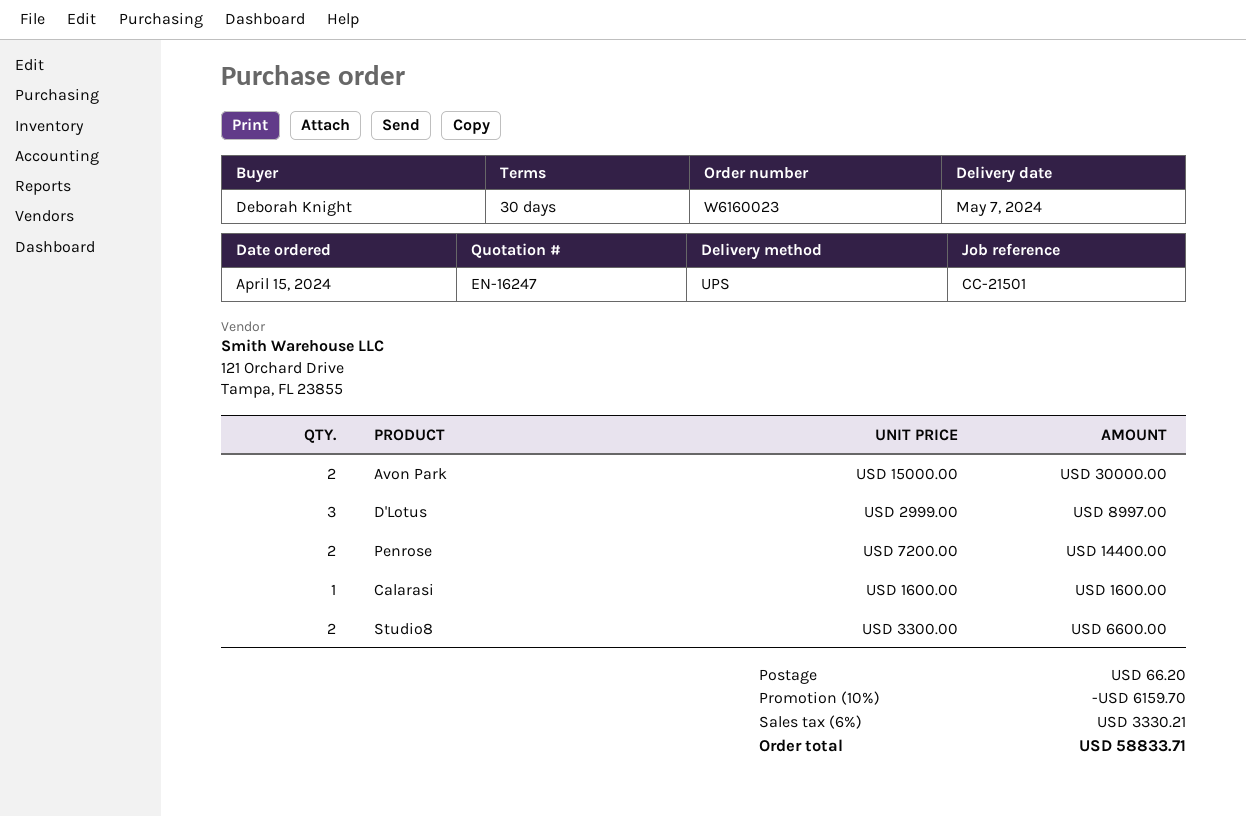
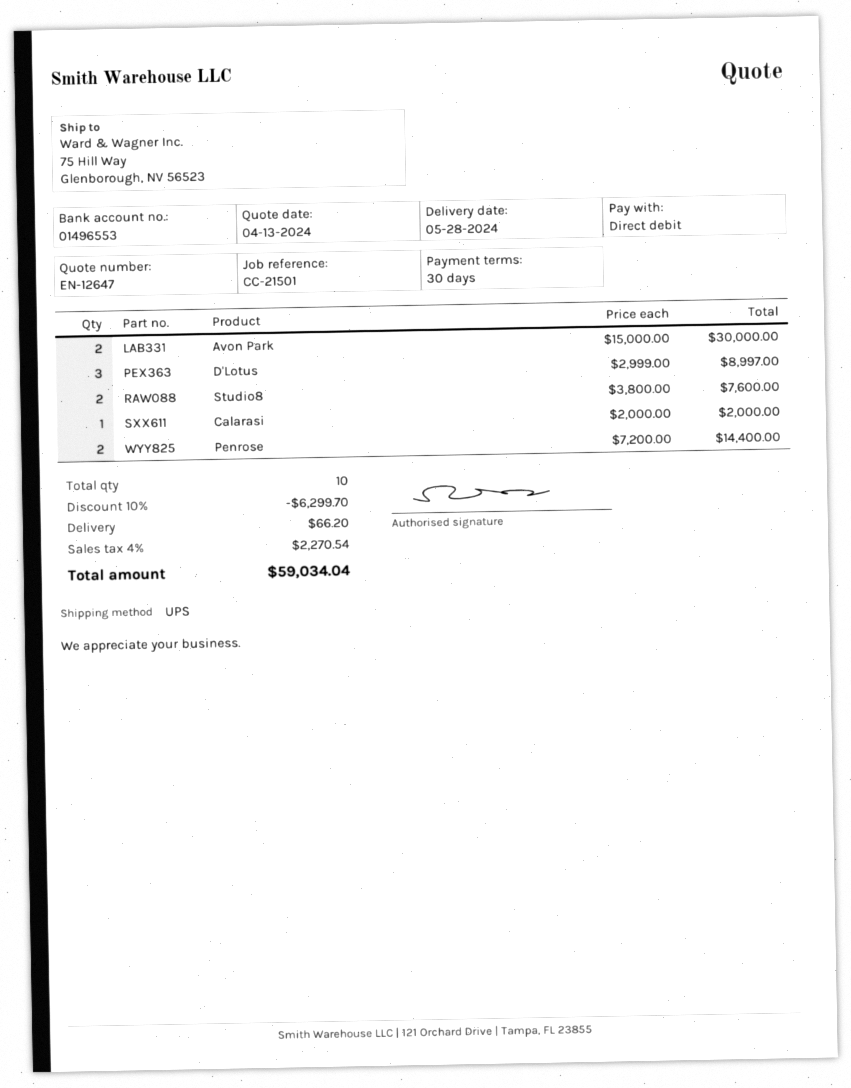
quote number: EN-16247 -> EN-12647
delivery date: 2024-05-07 -> 2024-05-28
Calarasi: 1 x 1600.00 = 1600.00 -> 1 x 2000.00 = 2000.00
Studio8: 2 x 3300.00 = 6600.00 -> 2 x 3800.00 = 7600.00
discount: 10% = 6159.70 -> 10% = 6299.70
tax: 6% = 3330.21 -> 4% = 2270.54
total: 58833.71 -> 59034.04

